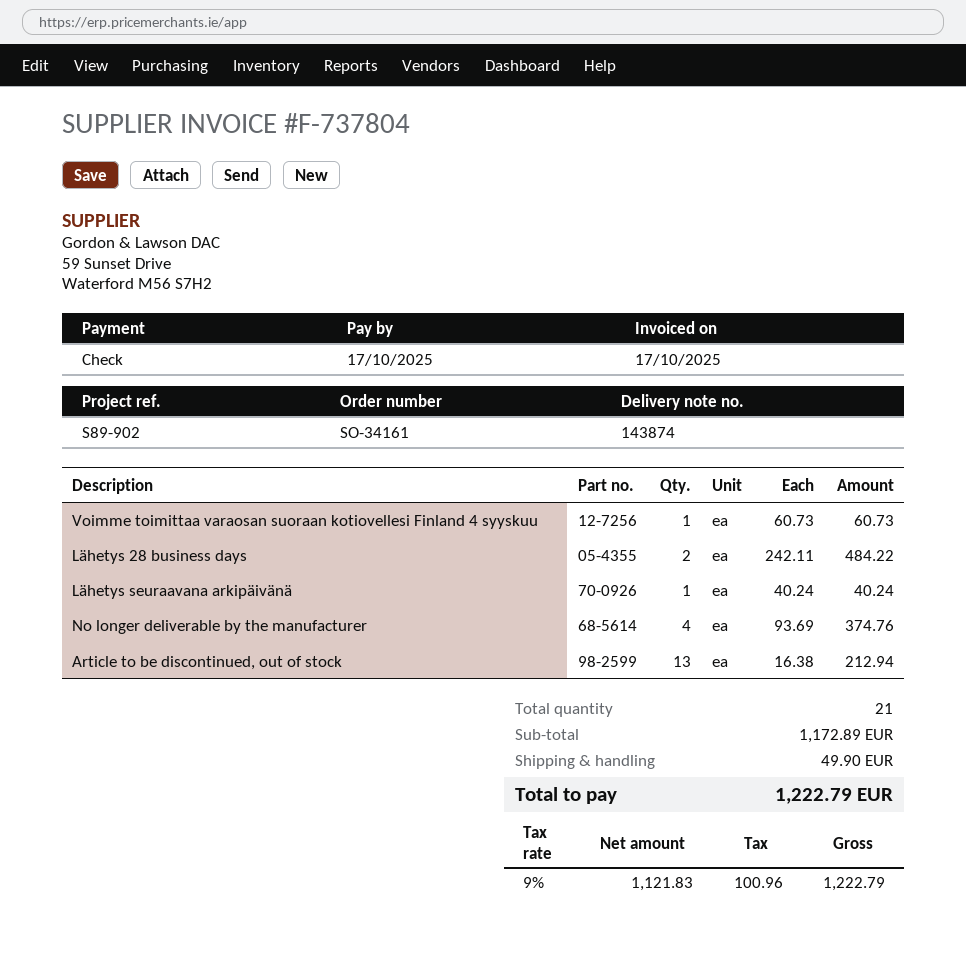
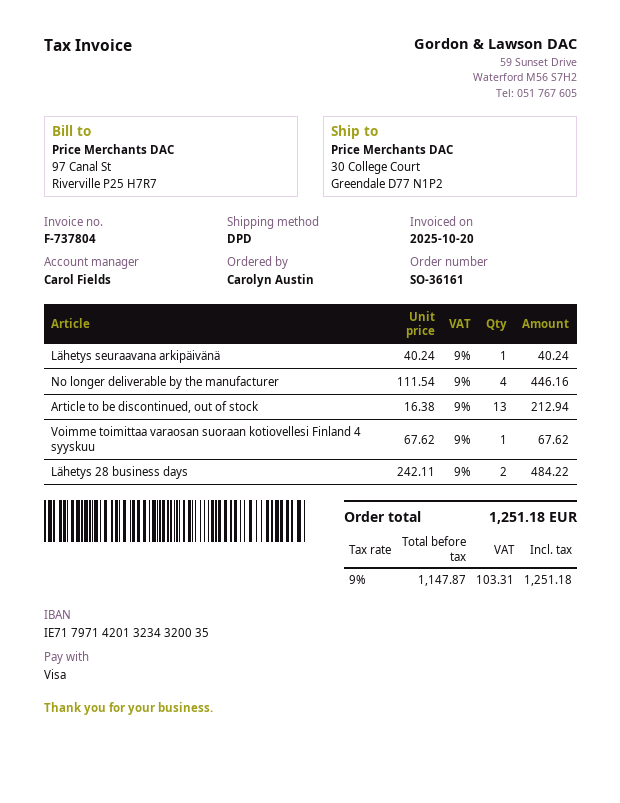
order number: SO-34161 -> SO-36161
invoice date: 2025-10-17 -> 2025-10-20
payment method: cheque -> Visa
Voimme toimittaa varaosan suoraan kotiovellesi Finland 4 syyskuu: 1 x 60.73 = 60.73 -> 1 x 67.62 = 67.62
No longer deliverable by the manufacturer: 4 x 93.69 = 374.76 -> 4 x 111.54 = 446.16
shipping: 49.90 -> none
net: 1121.83 -> 1147.87
tax: 9% = 100.96 -> 9% = 103.31
total: 1222.79 -> 1251.18

